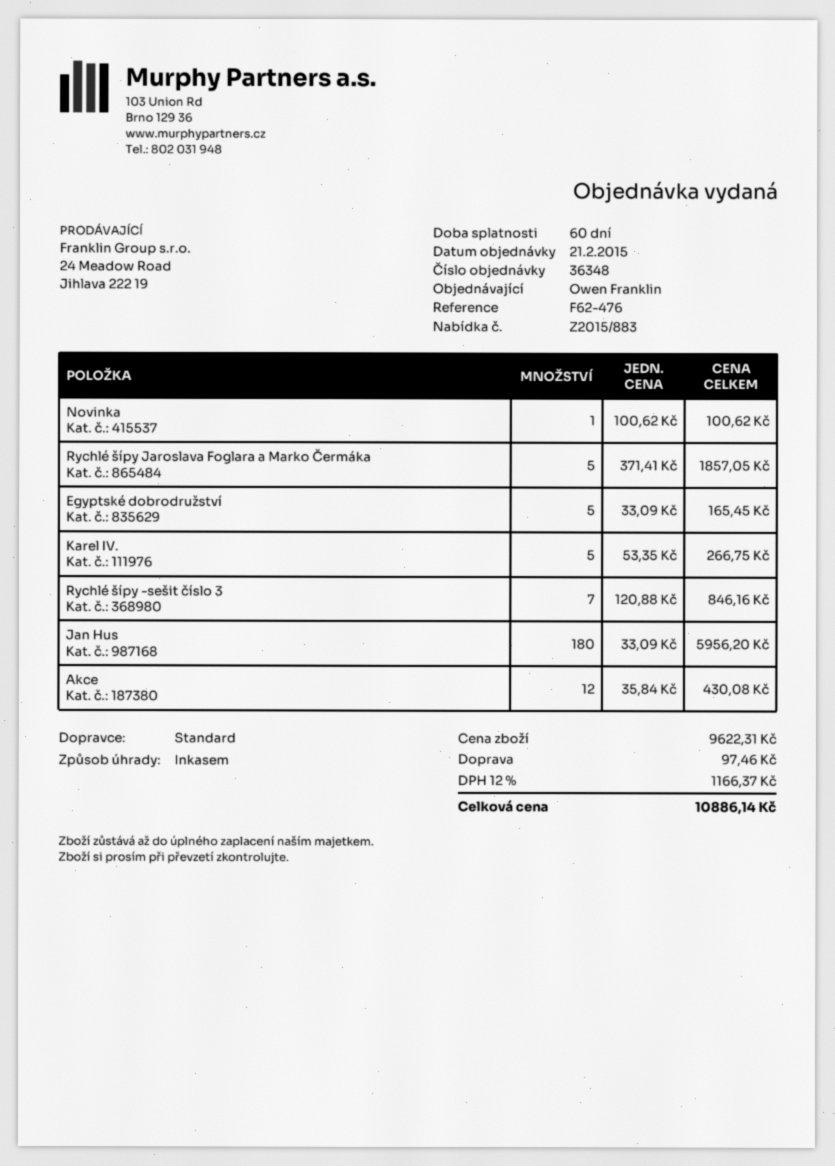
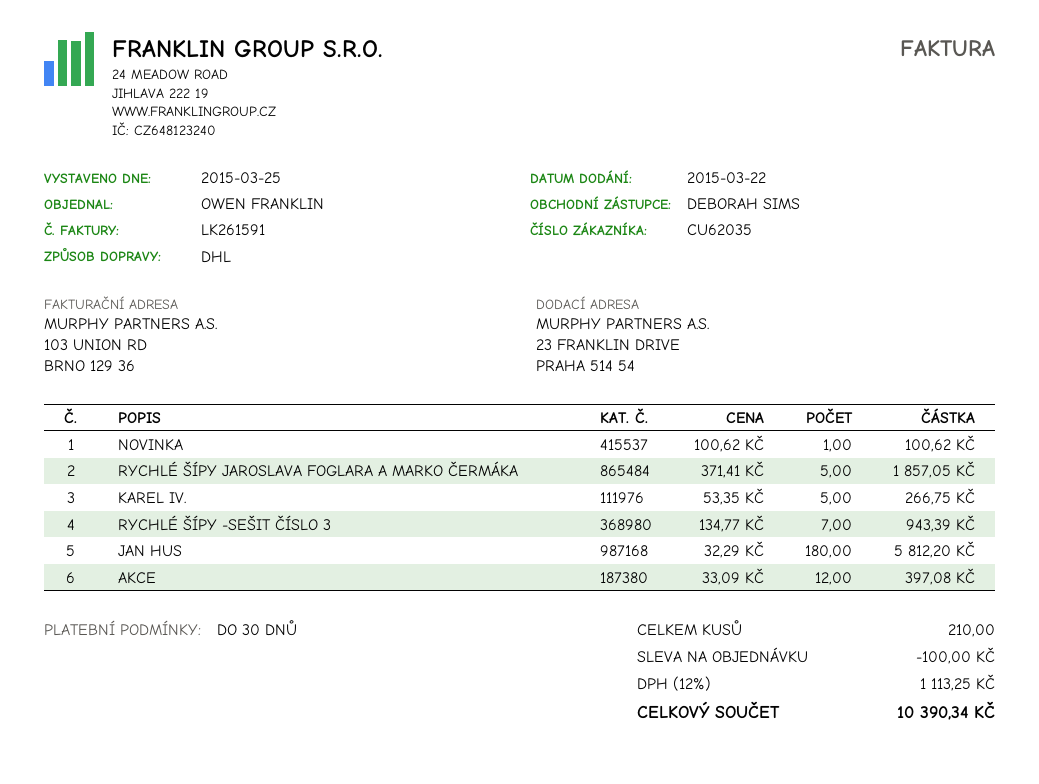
payment terms: 60 days -> 30 days
shipping method: standard -> DHL
Egyptské dobrodružství: 5 x 33.09 = 165.45 -> none
Rychlé šípy -sešit číslo 3: 7 x 120.88 = 846.16 -> 7 x 134.77 = 943.39
Jan Hus: 180 x 33.09 = 5956.20 -> 180 x 32.29 = 5812.20
Akce: 12 x 35.84 = 430.08 -> 12 x 33.09 = 397.08
discount: none -> 100.00
shipping: 97.46 -> none
tax: 12% = 1166.37 -> 12% = 1113.25
total: 10886.14 -> 10390.34

